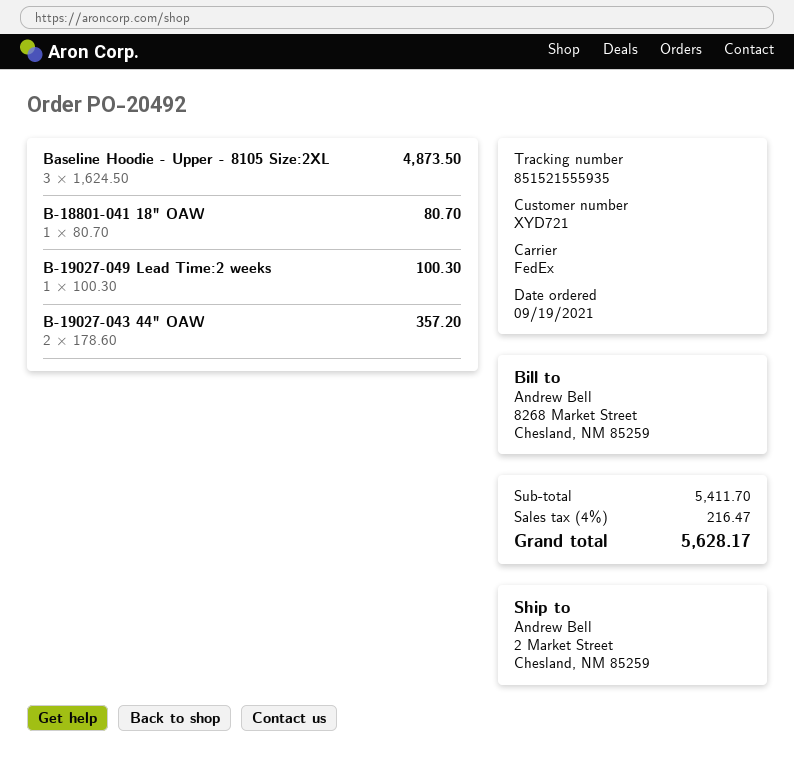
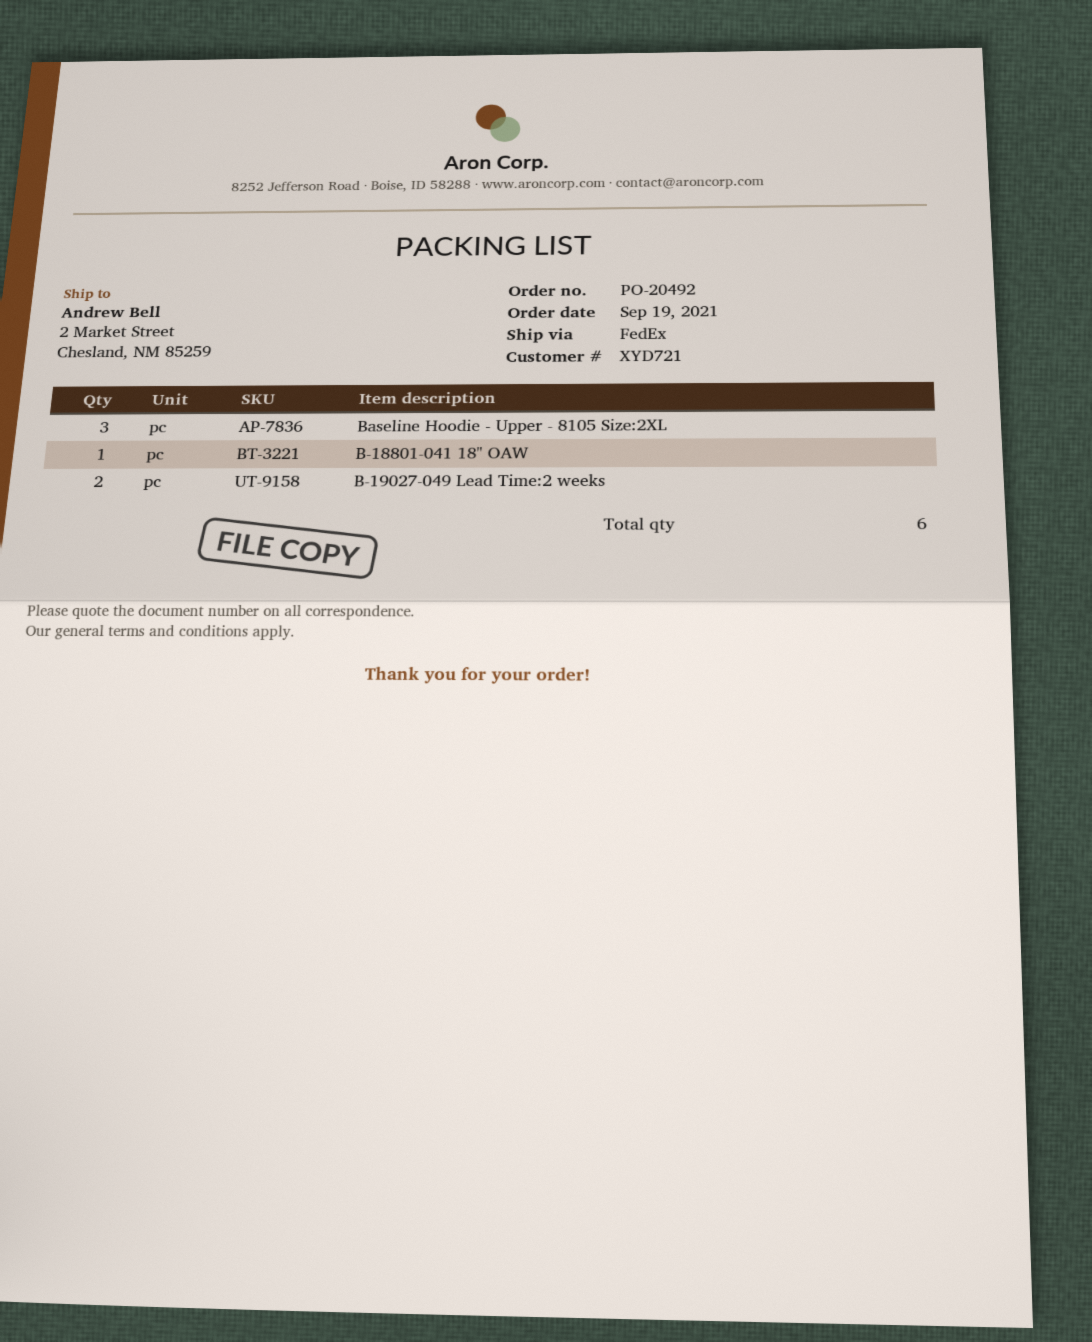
B-19027-049 Lead Time:2 weeks: 1 -> 2
B-19027-043 44" OAW: 2 -> none

